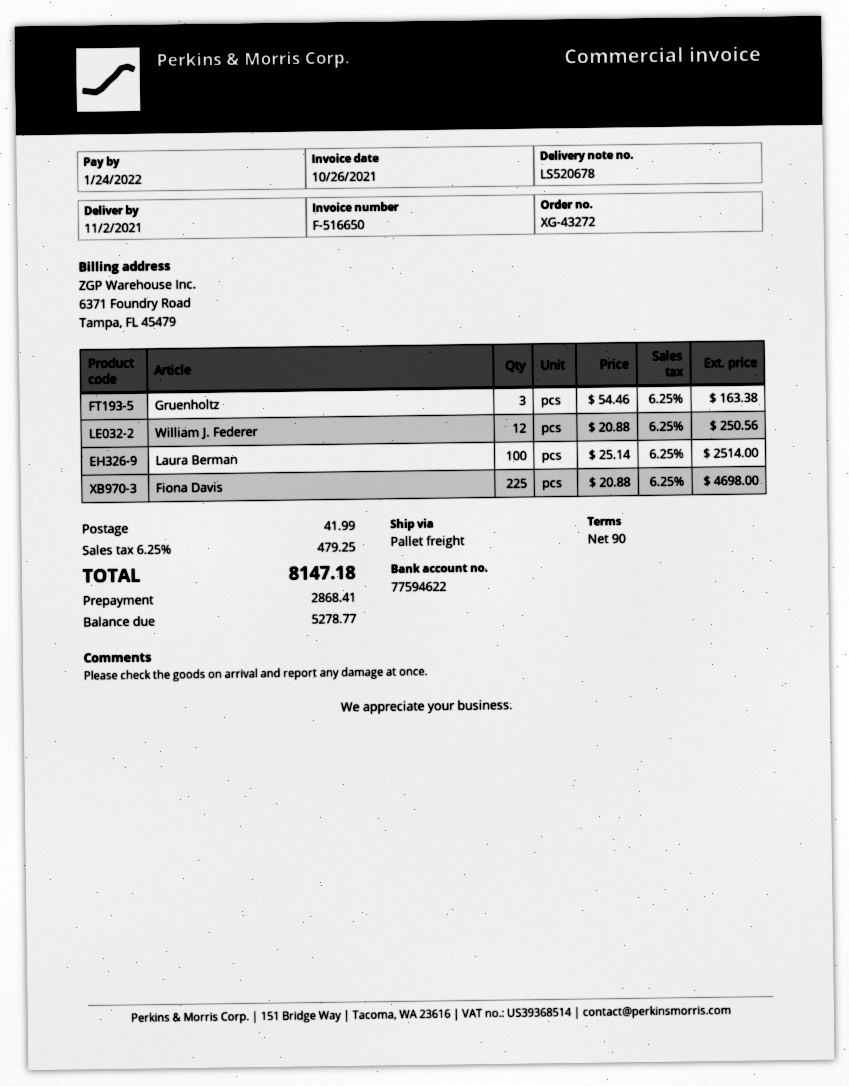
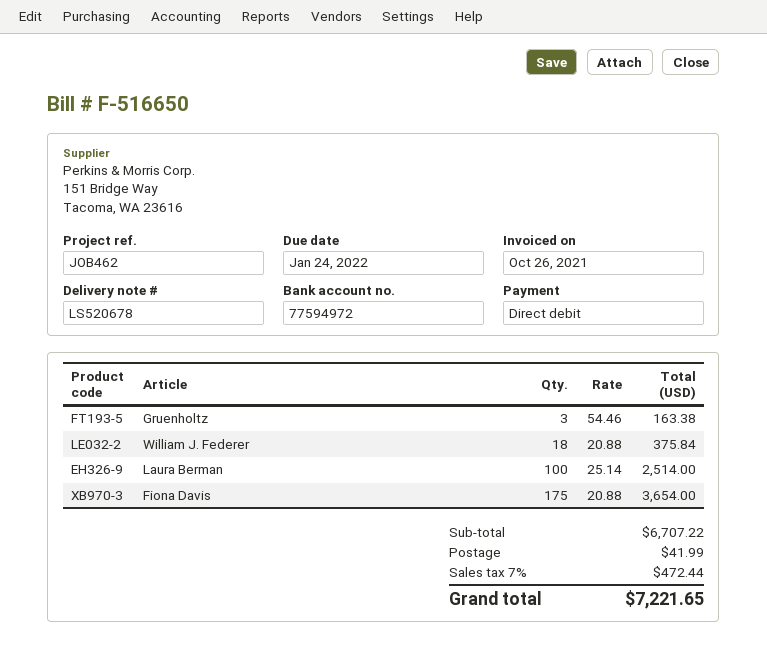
bank account: 77594622 -> 77594972
William J. Federer: 12 x 20.88 = 250.56 -> 18 x 20.88 = 375.84
Fiona Davis: 225 x 20.88 = 4698.00 -> 175 x 20.88 = 3654.00
tax: 6.25% = 479.25 -> 7% = 472.44
total: 8147.18 -> 7221.65

